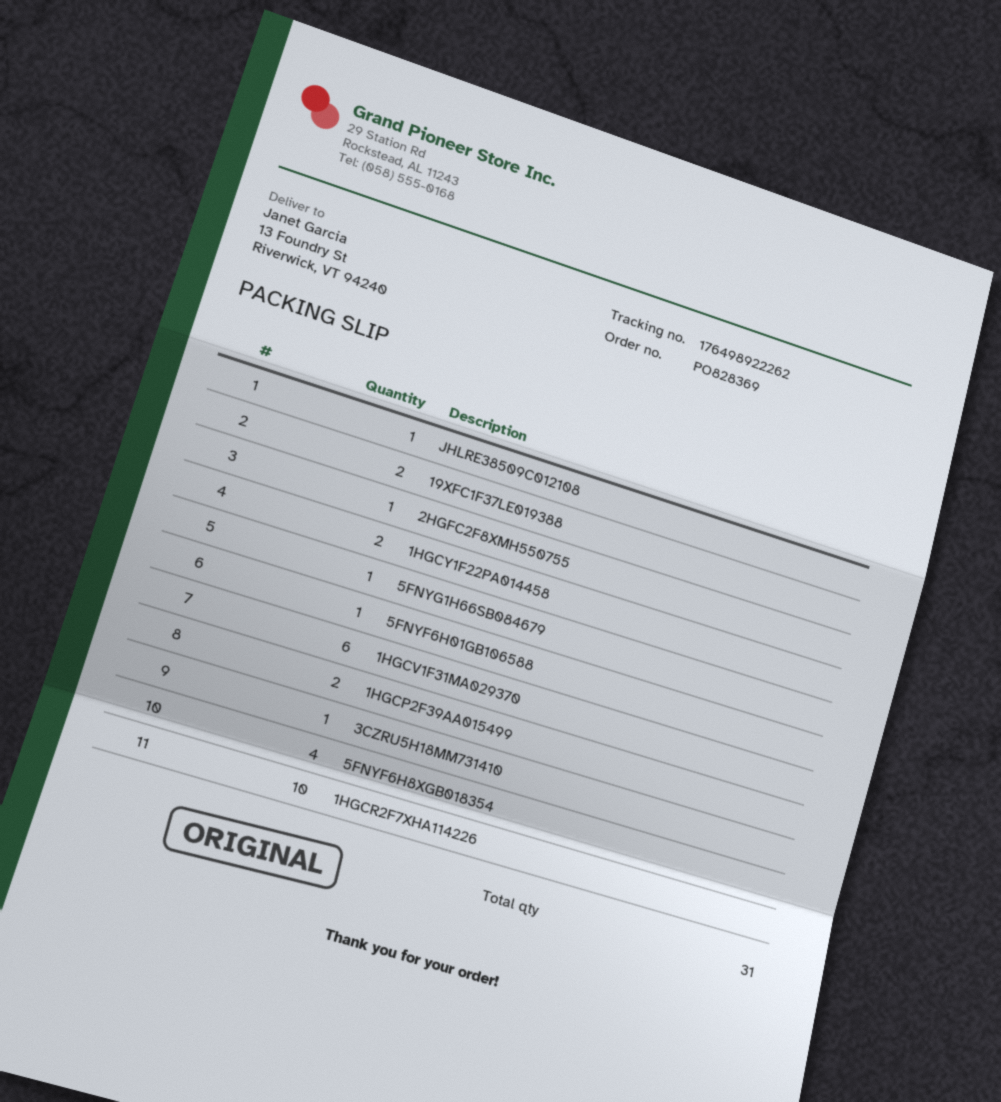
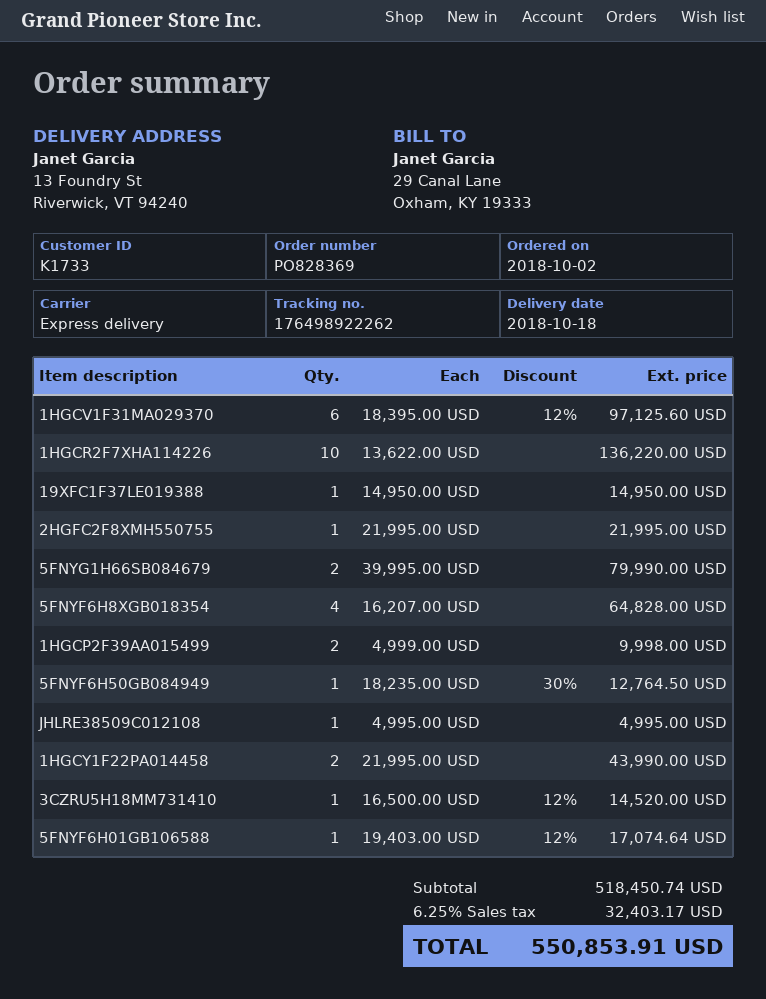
19XFC1F37LE019388: 2 -> 1
5FNYG1H66SB084679: 1 -> 2
5FNYF6H50GB084949: none -> 1

